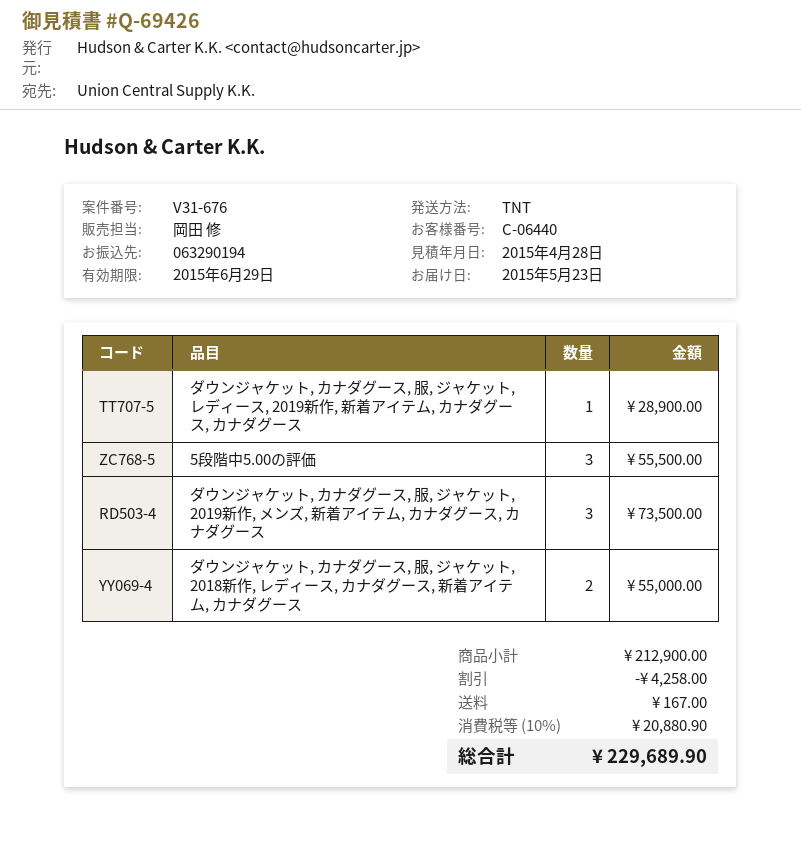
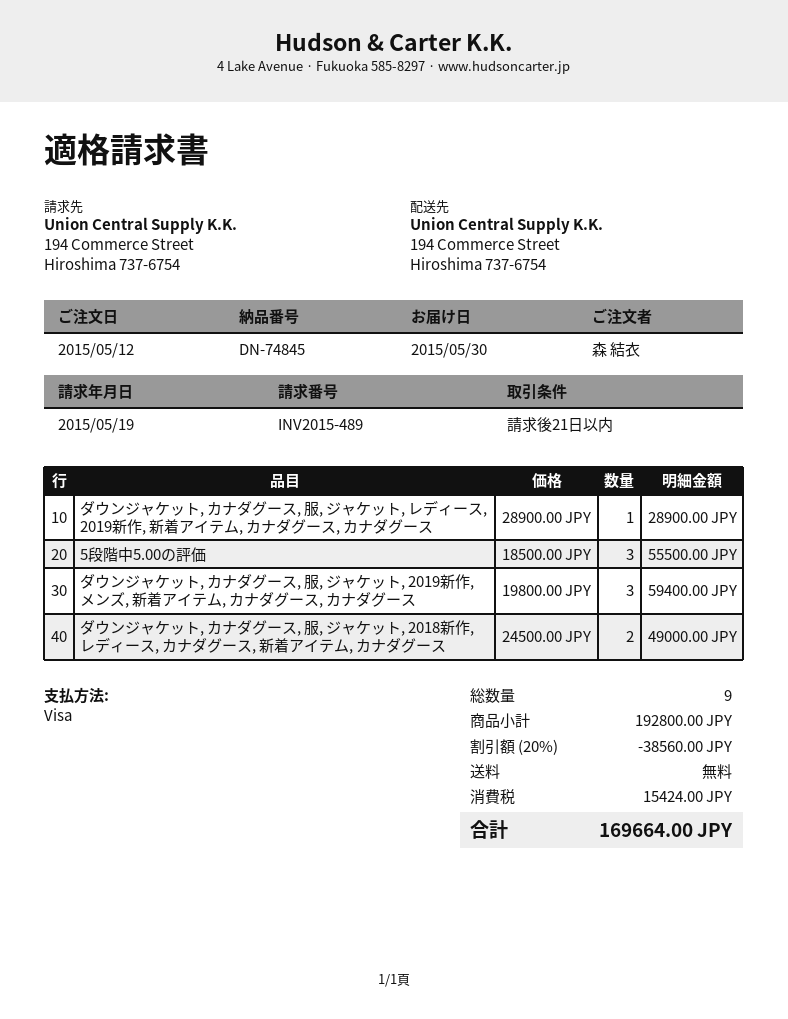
delivery date: 2015-05-23 -> 2015-05-30
ダウンジャケット, カナダグース, 服, ジャケット, 2019新作, メンズ, 新着アイテム, カナダグース, カナダグース: 3 for 73500.00 -> 3 for 59400.00
ダウンジャケット, カナダグース, 服, ジャケット, 2018新作, レディース, カナダグース, 新着アイテム, カナダグース: 2 for 55000.00 -> 2 for 49000.00
subtotal: 212900.00 -> 192800.00
discount: 4258.00 -> 38560.00
shipping: 167.00 -> 0.00
tax: 20880.90 -> 15424.00
total: 229689.90 -> 169664.00

